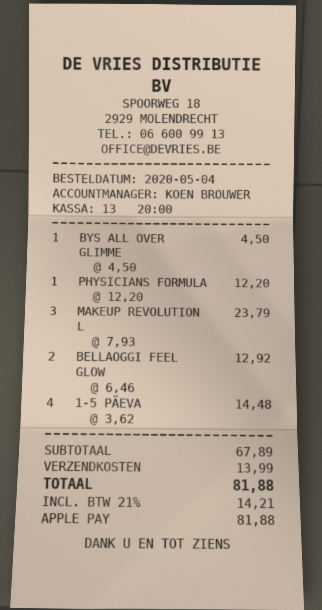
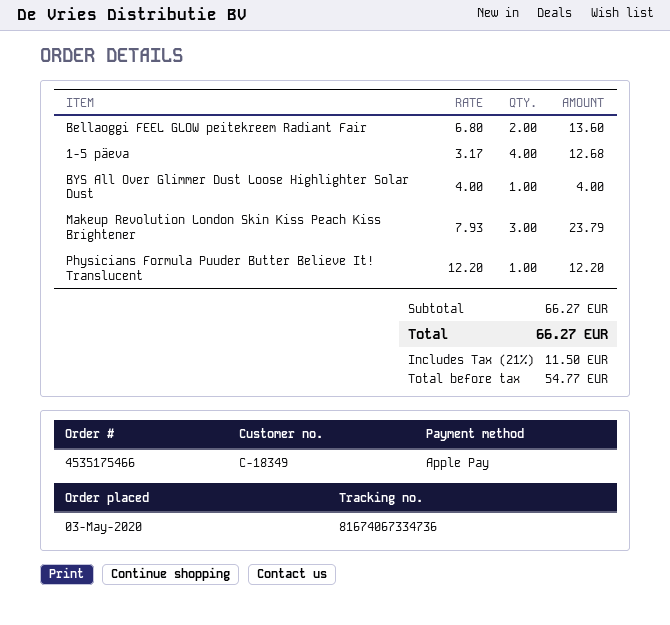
order date: 2020-05-04 -> 2020-05-03
BYS ALL OVER GLIMME: 1 x 4.50 = 4.50 -> 1 x 4.00 = 4.00
BELLAOGGI FEEL GLOW: 2 x 6.46 = 12.92 -> 2 x 6.80 = 13.60
1-5 PÄEVA: 4 x 3.62 = 14.48 -> 4 x 3.17 = 12.68
subtotal: 67.89 -> 66.27
shipping: 13.99 -> none
tax: 21% = 14.21 -> 21% = 11.50
total: 81.88 -> 66.27

